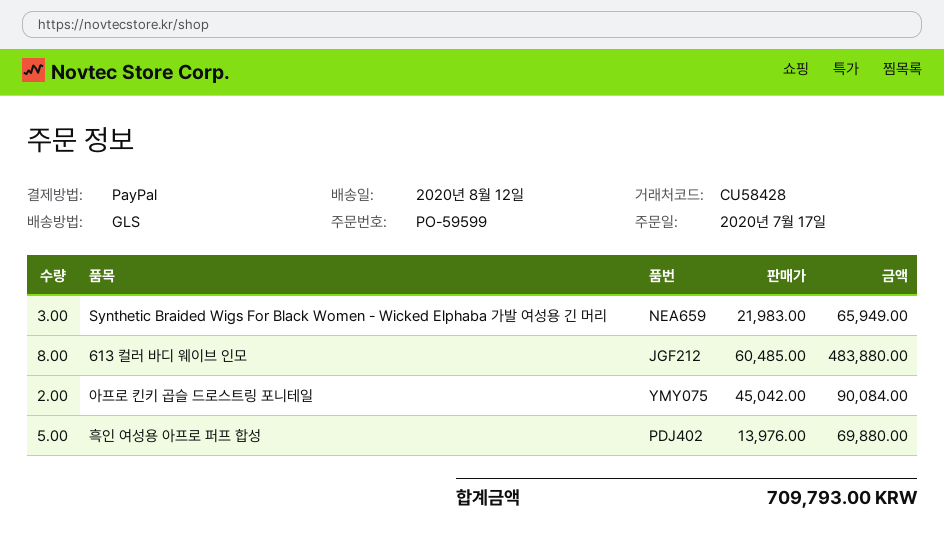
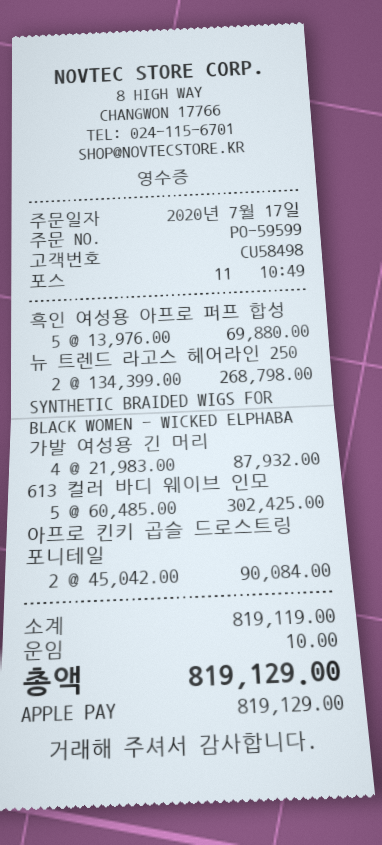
customer number: CU58428 -> CU58498
payment method: PayPal -> Apple Pay
Synthetic Braided Wigs For Black Women - Wicked Elphaba 가발 여성용 긴 머리: 3 x 21983.00 = 65949.00 -> 4 x 21983.00 = 87932.00
613 컬러 바디 웨이브 인모: 8 x 60485.00 = 483880.00 -> 5 x 60485.00 = 302425.00
뉴 트렌드 라고스 헤어라인 250: none -> 2 x 134399.00 = 268798.00
shipping: none -> 10.00
total: 709793.00 -> 819129.00

